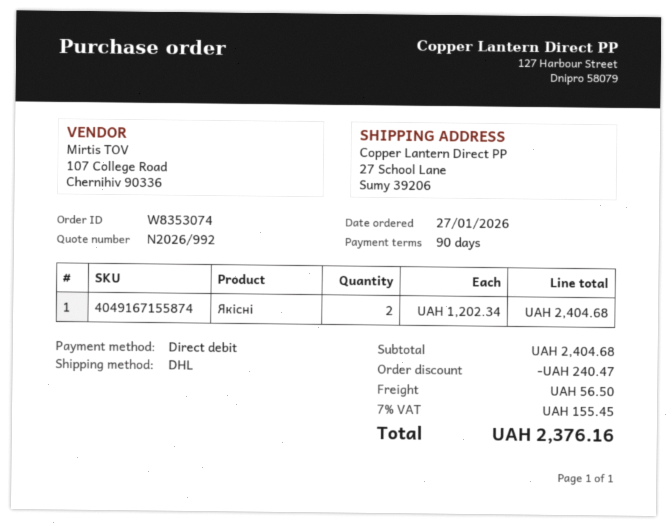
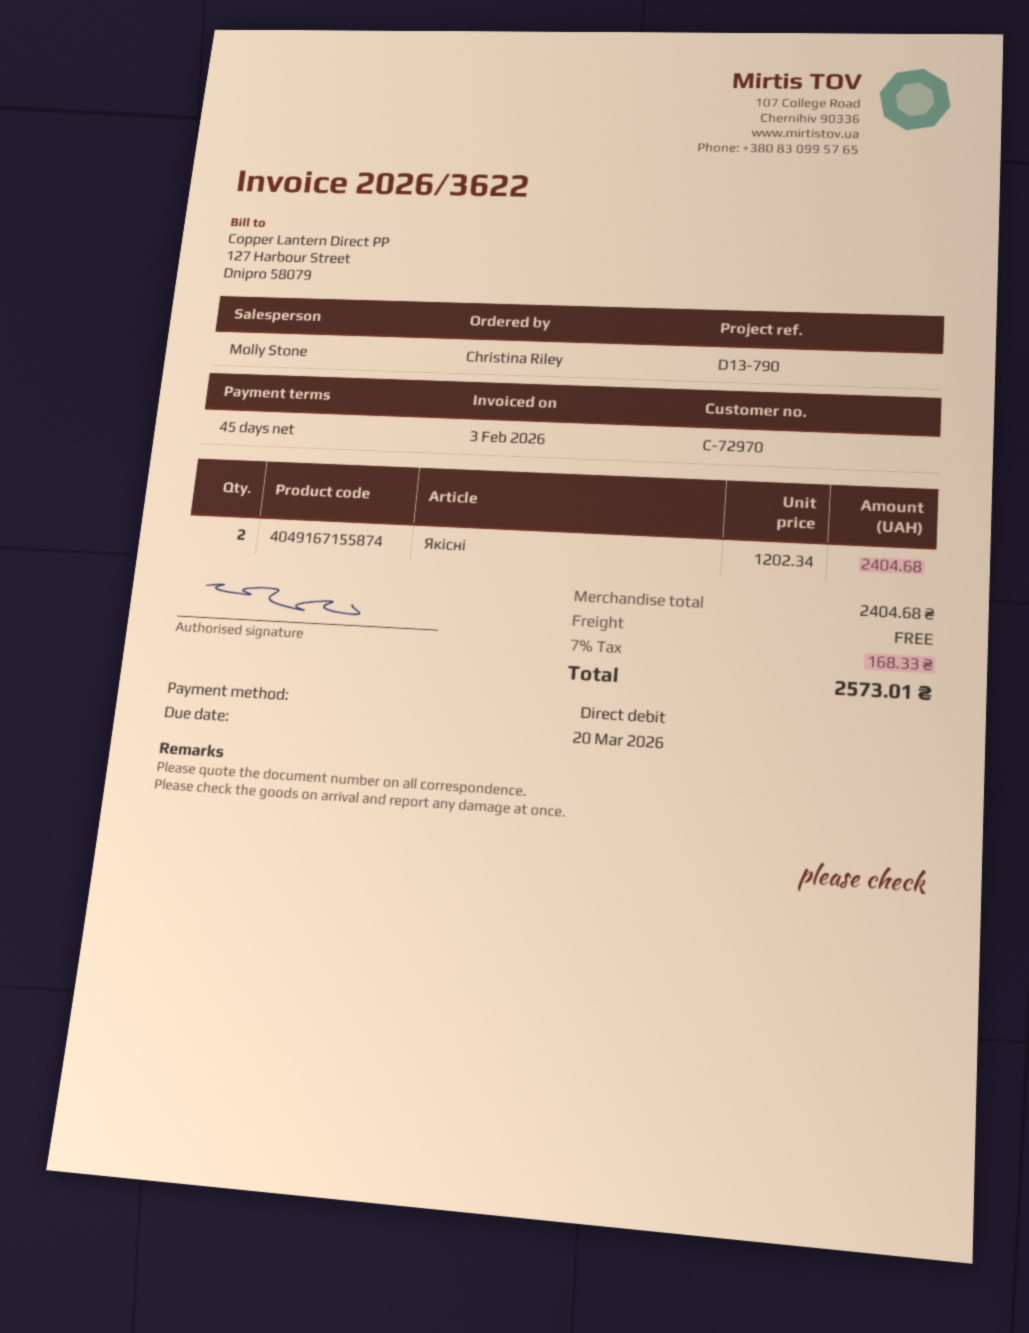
payment terms: 90 days -> 45 days
discount: 240.47 -> none
shipping: 56.50 -> 0.00
tax: 7% = 155.45 -> 7% = 168.33
total: 2376.16 -> 2573.01

